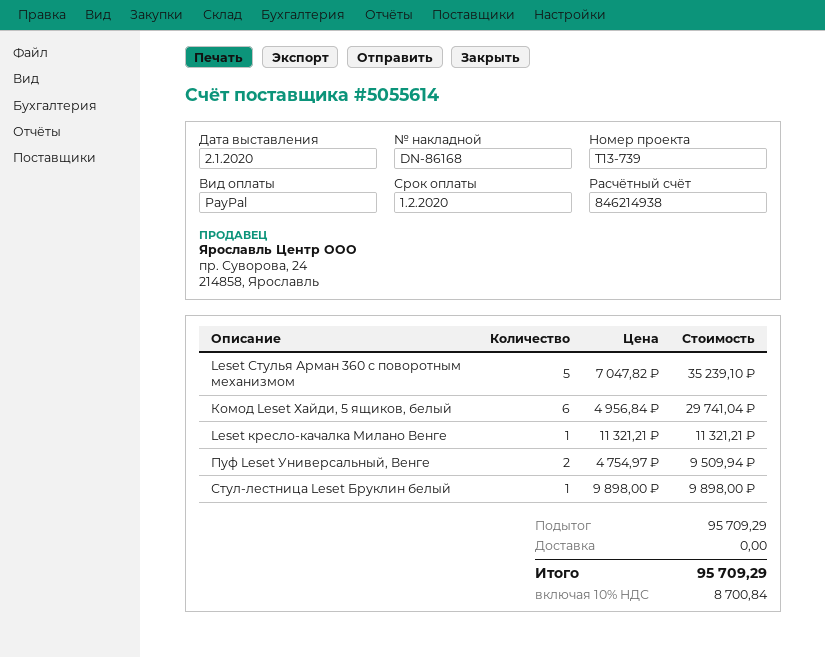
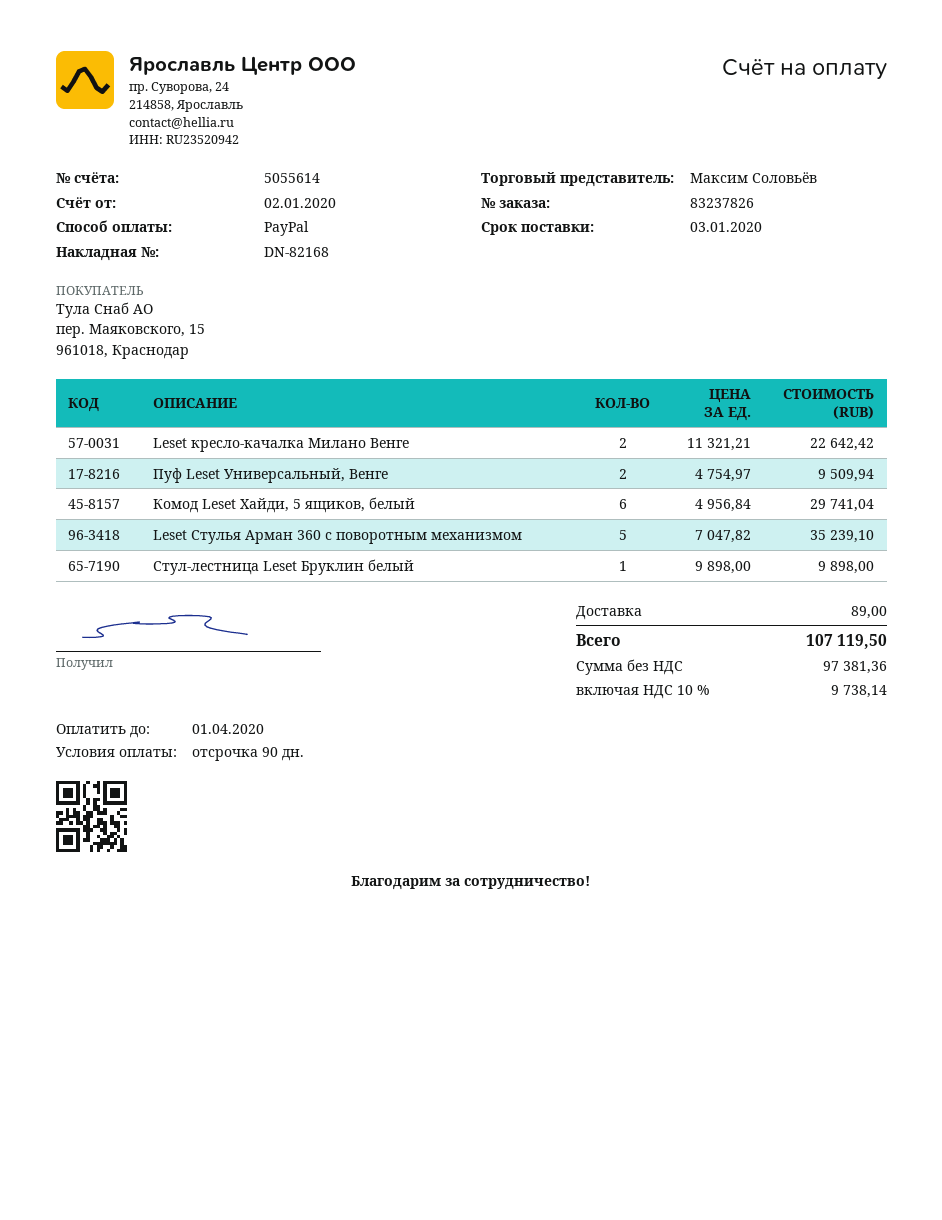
delivery note number: DN-86168 -> DN-82168
due date: 2020-02-01 -> 2020-04-01
Leset кресло-качалка Милано Венге: 1 x 11321.21 = 11321.21 -> 2 x 11321.21 = 22642.42
shipping: 0.00 -> 89.00
tax: 10% = 8700.84 -> 10% = 9738.14
total: 95709.29 -> 107119.50

